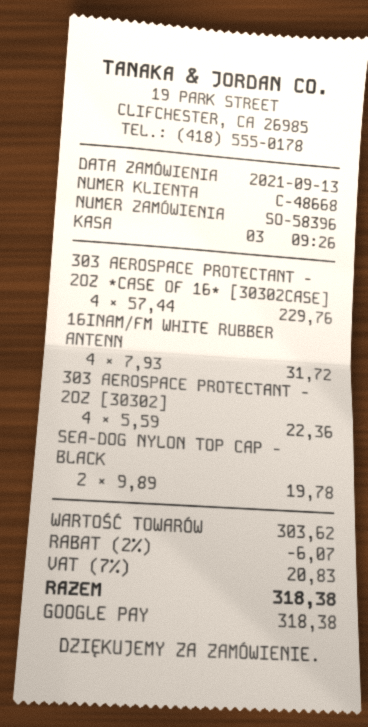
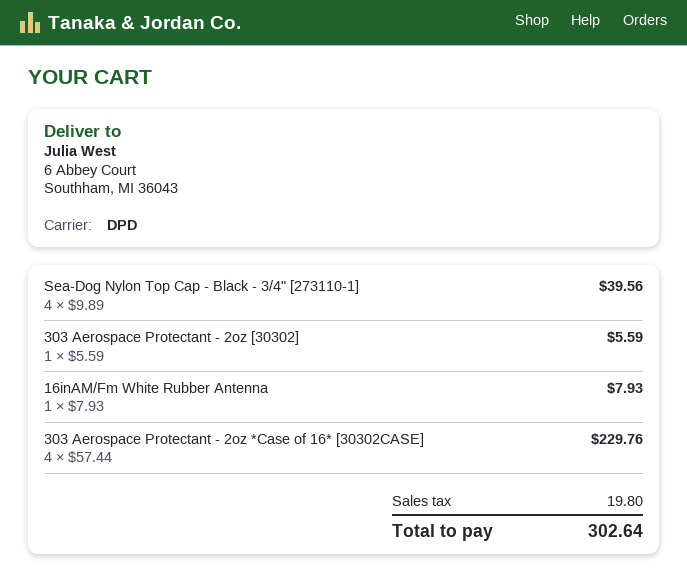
16INAM/FM WHITE RUBBER ANTENN: 4 x 7.93 = 31.72 -> 1 x 7.93 = 7.93
303 AEROSPACE PROTECTANT - 2OZ [30302]: 4 x 5.59 = 22.36 -> 1 x 5.59 = 5.59
SEA-DOG NYLON TOP CAP - BLACK: 2 x 9.89 = 19.78 -> 4 x 9.89 = 39.56
discount: 2% = 6.07 -> none
tax: 20.83 -> 19.80
total: 318.38 -> 302.64

